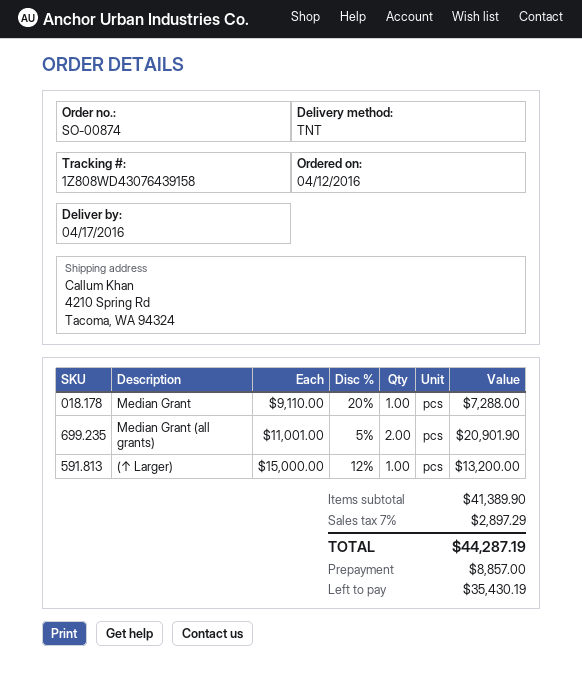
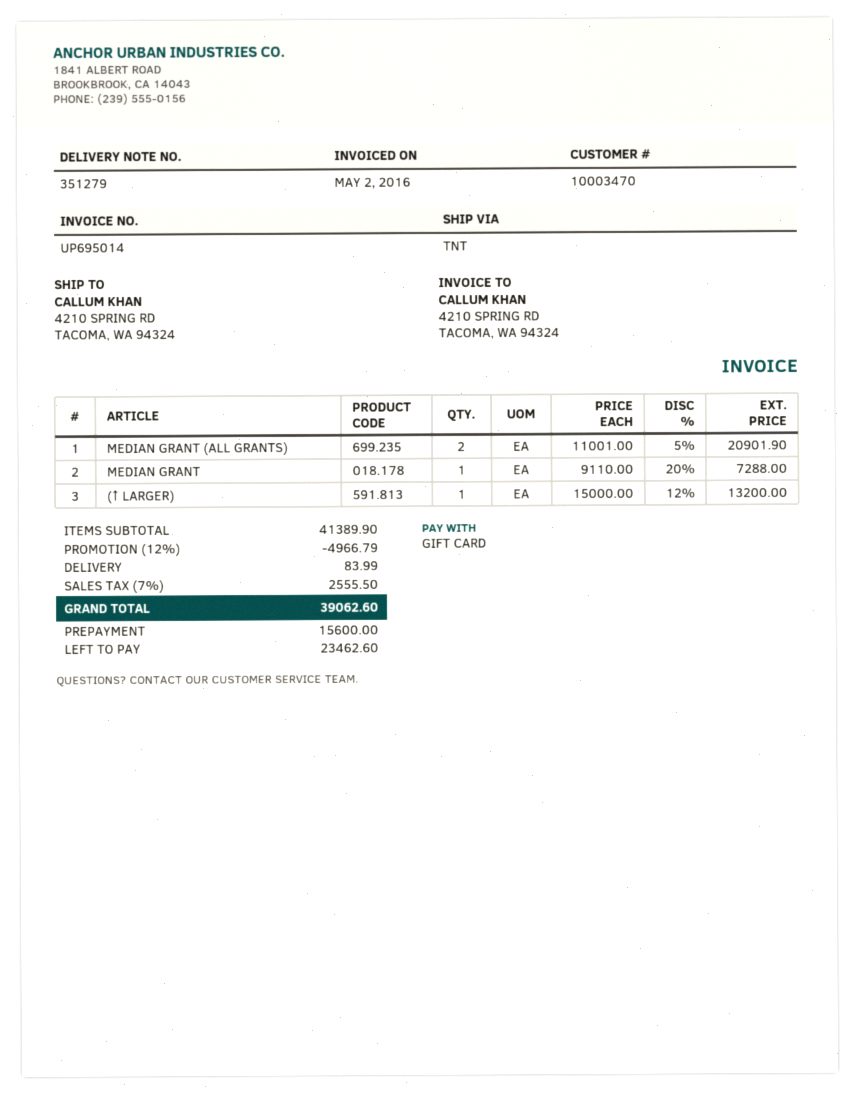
discount: none -> 12% = 4966.79
shipping: none -> 83.99
tax: 7% = 2897.29 -> 7% = 2555.50
total: 44287.19 -> 39062.60
deposit: 8857.00 -> 15600.00
balance: 35430.19 -> 23462.60

